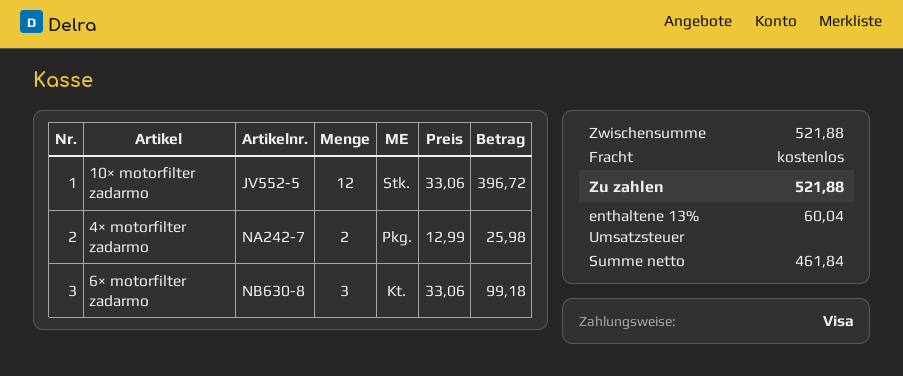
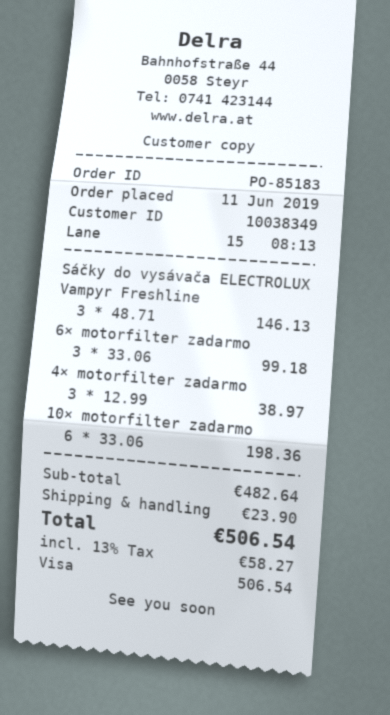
10× motorfilter zadarmo: 12 x 33.06 = 396.72 -> 6 x 33.06 = 198.36
4× motorfilter zadarmo: 2 x 12.99 = 25.98 -> 3 x 12.99 = 38.97
Sáčky do vysávača ELECTROLUX Vampyr Freshline: none -> 3 x 48.71 = 146.13
subtotal: 521.88 -> 482.64
shipping: 0.00 -> 23.90
tax: 13% = 60.04 -> 13% = 58.27
total: 521.88 -> 506.54

